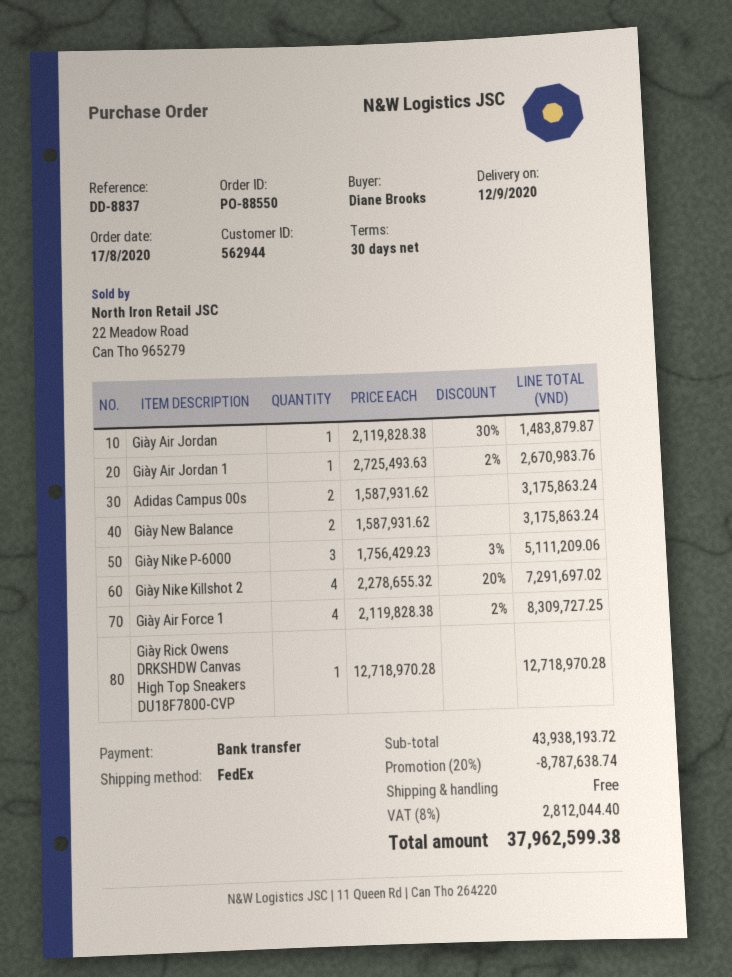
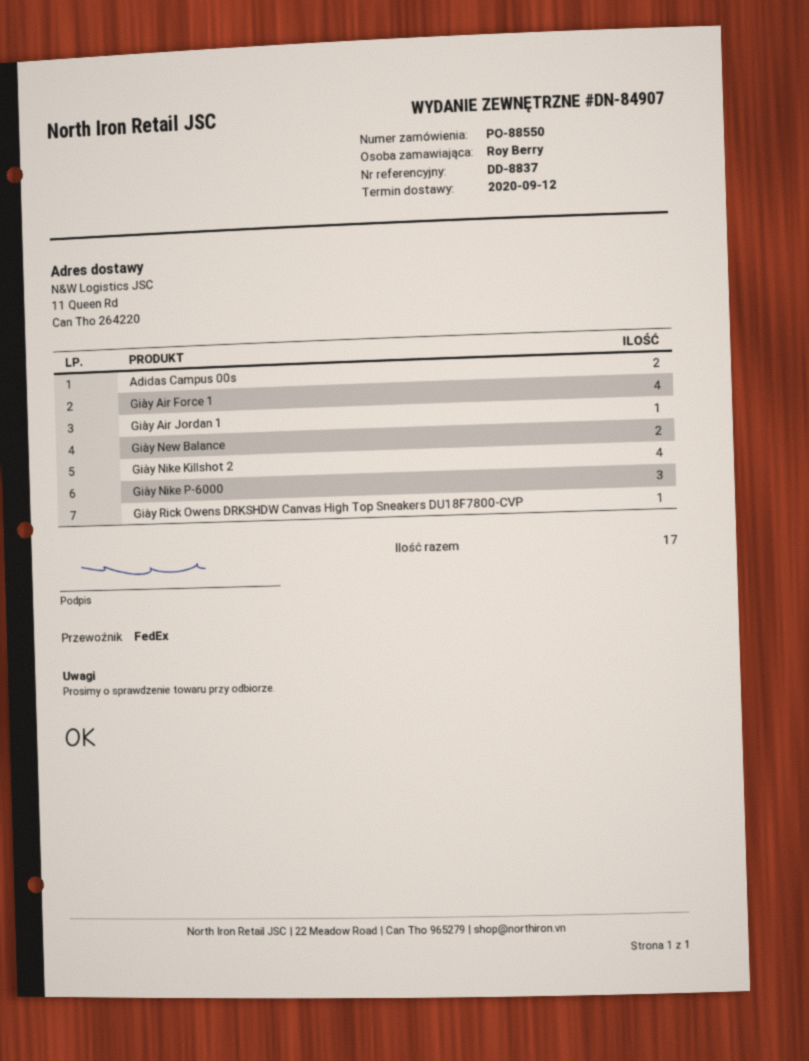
ordered by: Diane Brooks -> Roy Berry
Giày Air Jordan: 1 -> none

